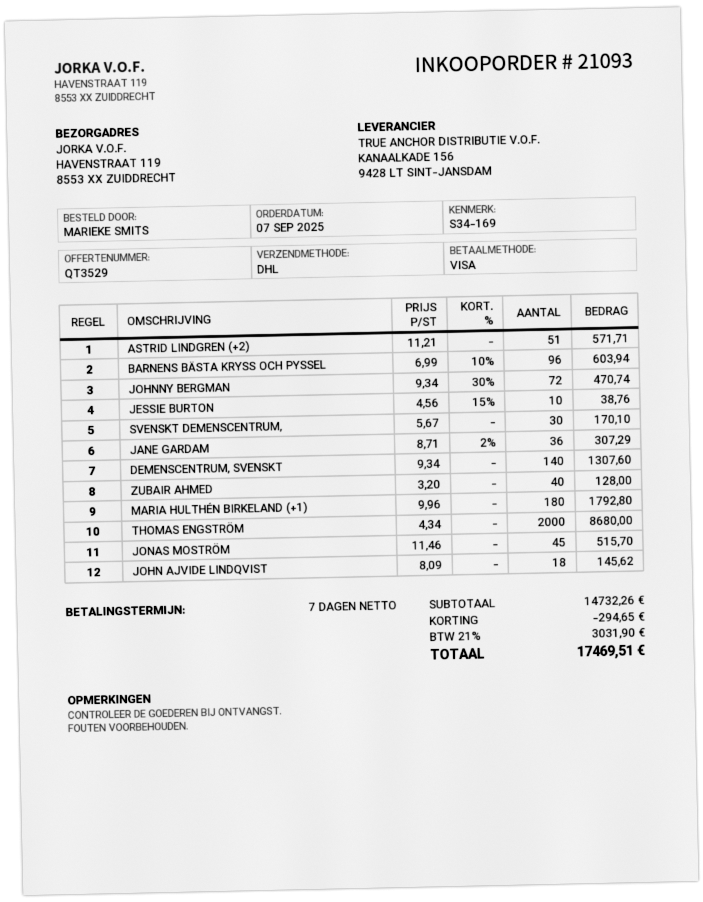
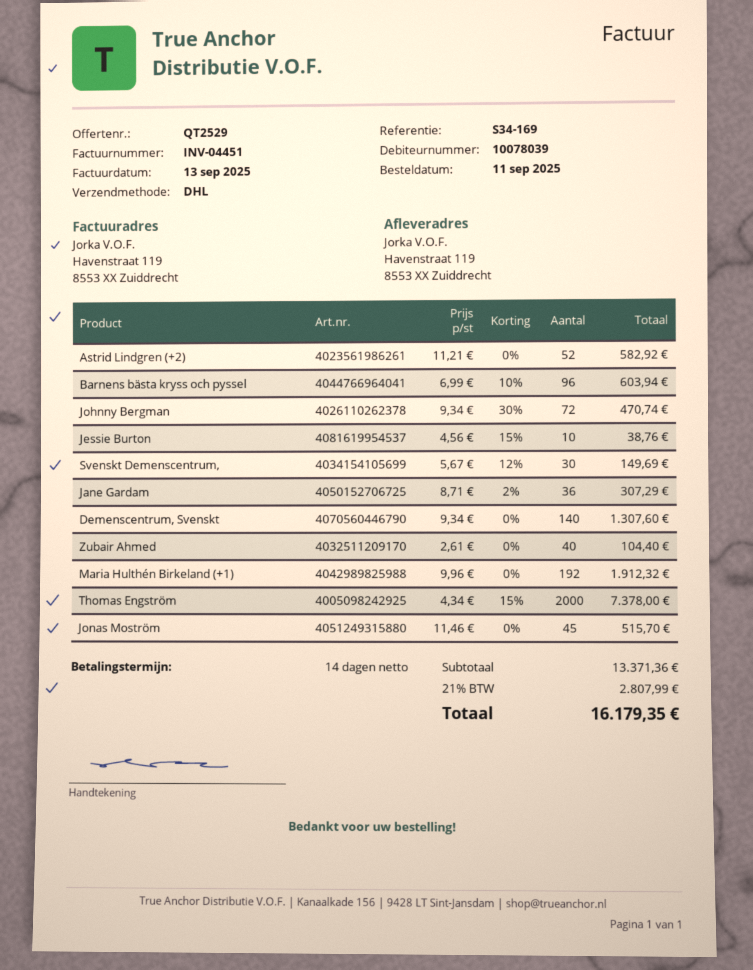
quote number: QT3529 -> QT2529
order date: 2025-09-07 -> 2025-09-11
payment terms: 7 days -> 14 days
ASTRID LINDGREN (+2): 51 x 11.21 = 571.71 -> 52 x 11.21 = 582.92
SVENSKT DEMENSCENTRUM,: 30 x 5.67 = 170.10 -> 30 x 5.67 - 12% = 149.69
ZUBAIR AHMED: 40 x 3.20 = 128.00 -> 40 x 2.61 = 104.40
MARIA HULTHÉN BIRKELAND (+1): 180 x 9.96 = 1792.80 -> 192 x 9.96 = 1912.32
THOMAS ENGSTRÖM: 2000 x 4.34 = 8680.00 -> 2000 x 4.34 - 15% = 7378.00
JOHN AJVIDE LINDQVIST: 18 x 8.09 = 145.62 -> none
subtotal: 14732.26 -> 13371.36
discount: 294.65 -> none
tax: 21% = 3031.90 -> 21% = 2807.99
total: 17469.51 -> 16179.35

